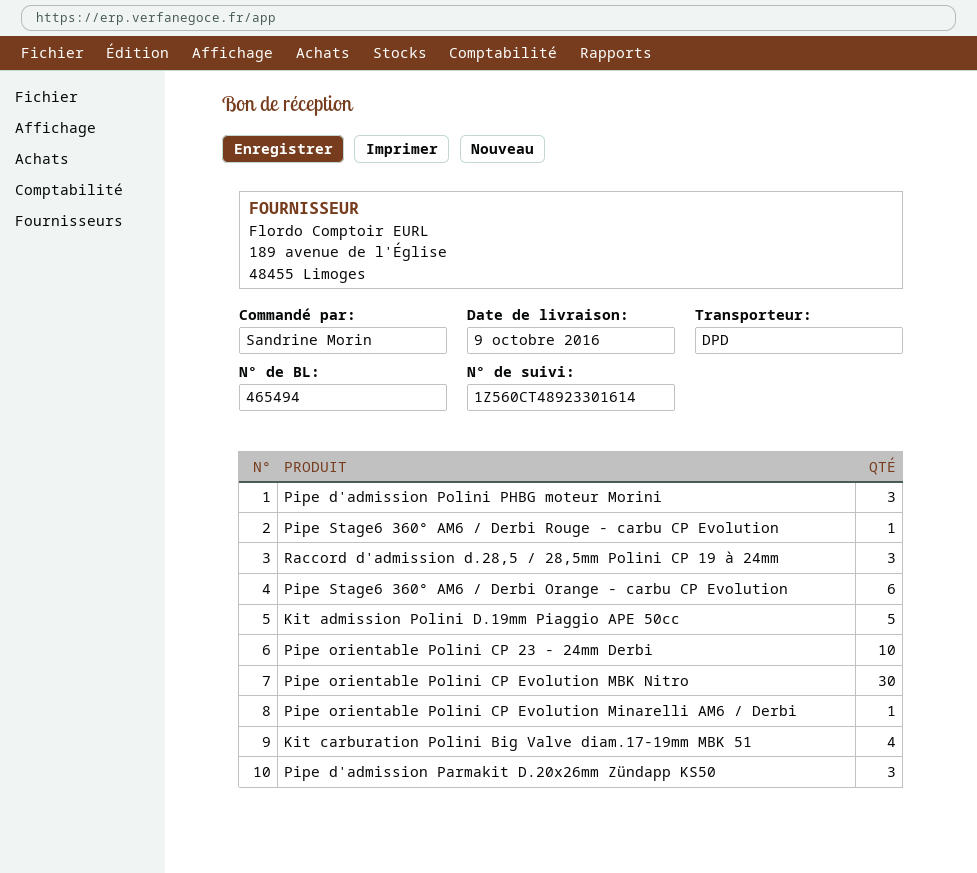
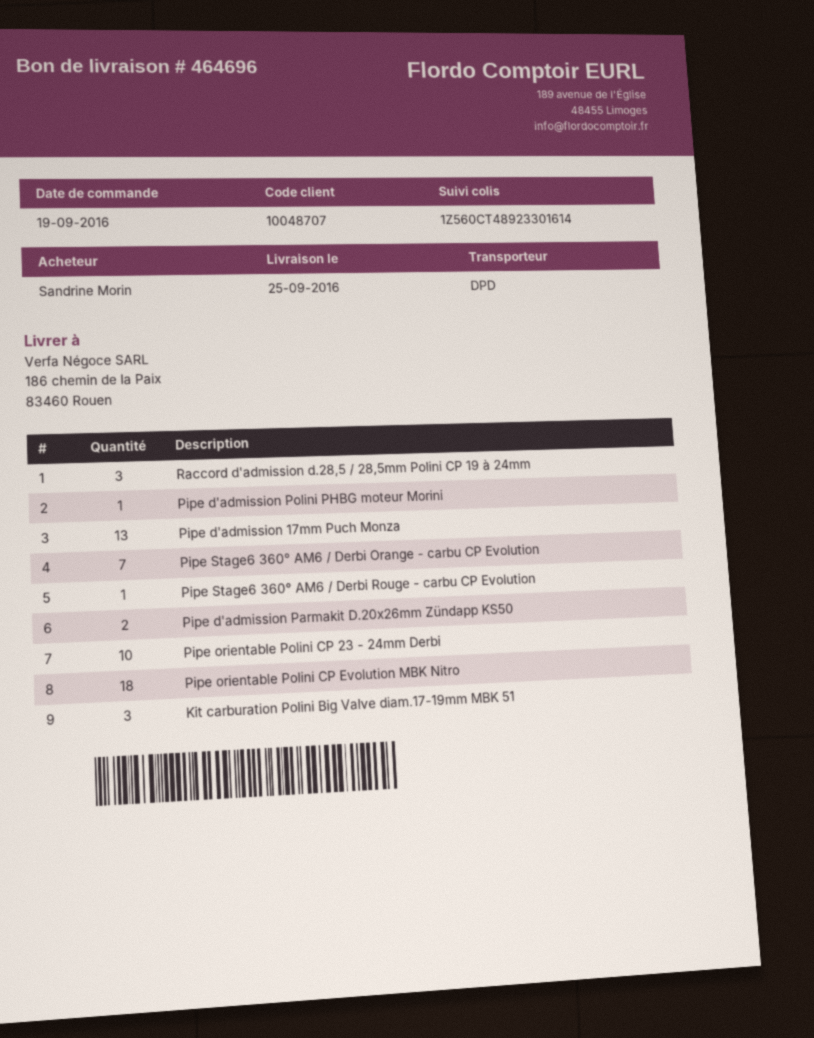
delivery note number: 465494 -> 464696
delivery date: 2016-10-09 -> 2016-09-25
Pipe d'admission Polini PHBG moteur Morini: 3 -> 1
Pipe Stage6 360° AM6 / Derbi Orange - carbu CP Evolution: 6 -> 7
Kit admission Polini D.19mm Piaggio APE 50cc: 5 -> none
Pipe orientable Polini CP Evolution MBK Nitro: 30 -> 18
Pipe orientable Polini CP Evolution Minarelli AM6 / Derbi: 1 -> none
Kit carburation Polini Big Valve diam.17-19mm MBK 51: 4 -> 3
Pipe d'admission Parmakit D.20x26mm Zündapp KS50: 3 -> 2
Pipe d'admission 17mm Puch Monza: none -> 13

